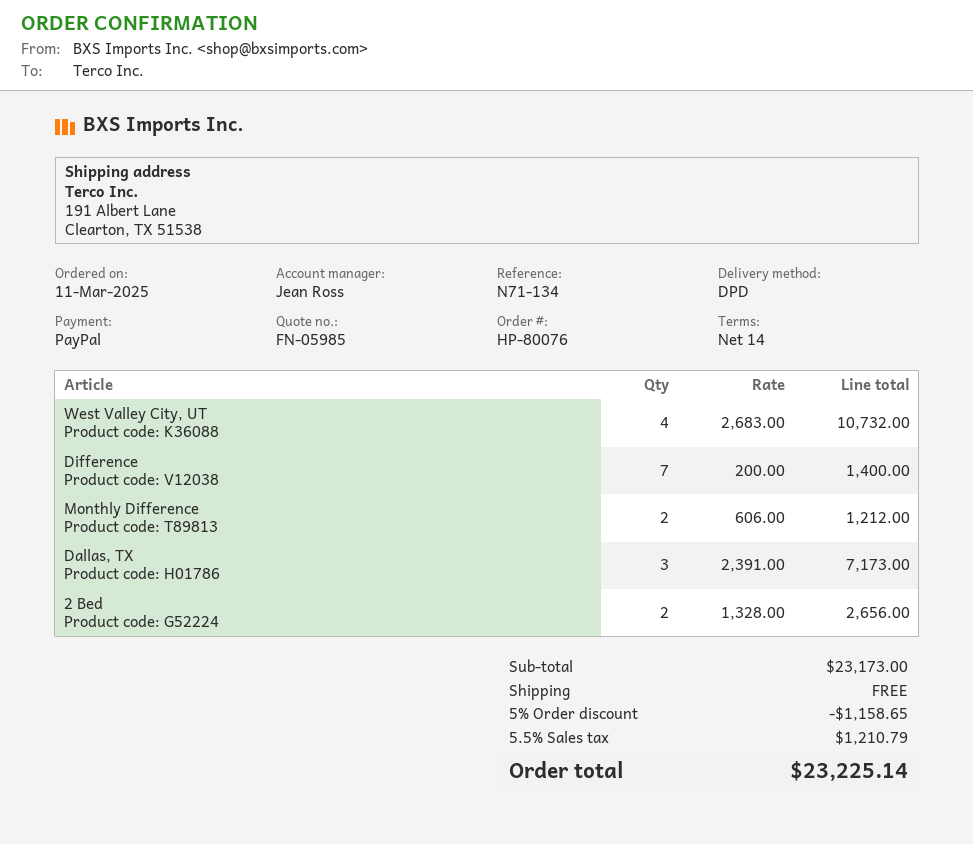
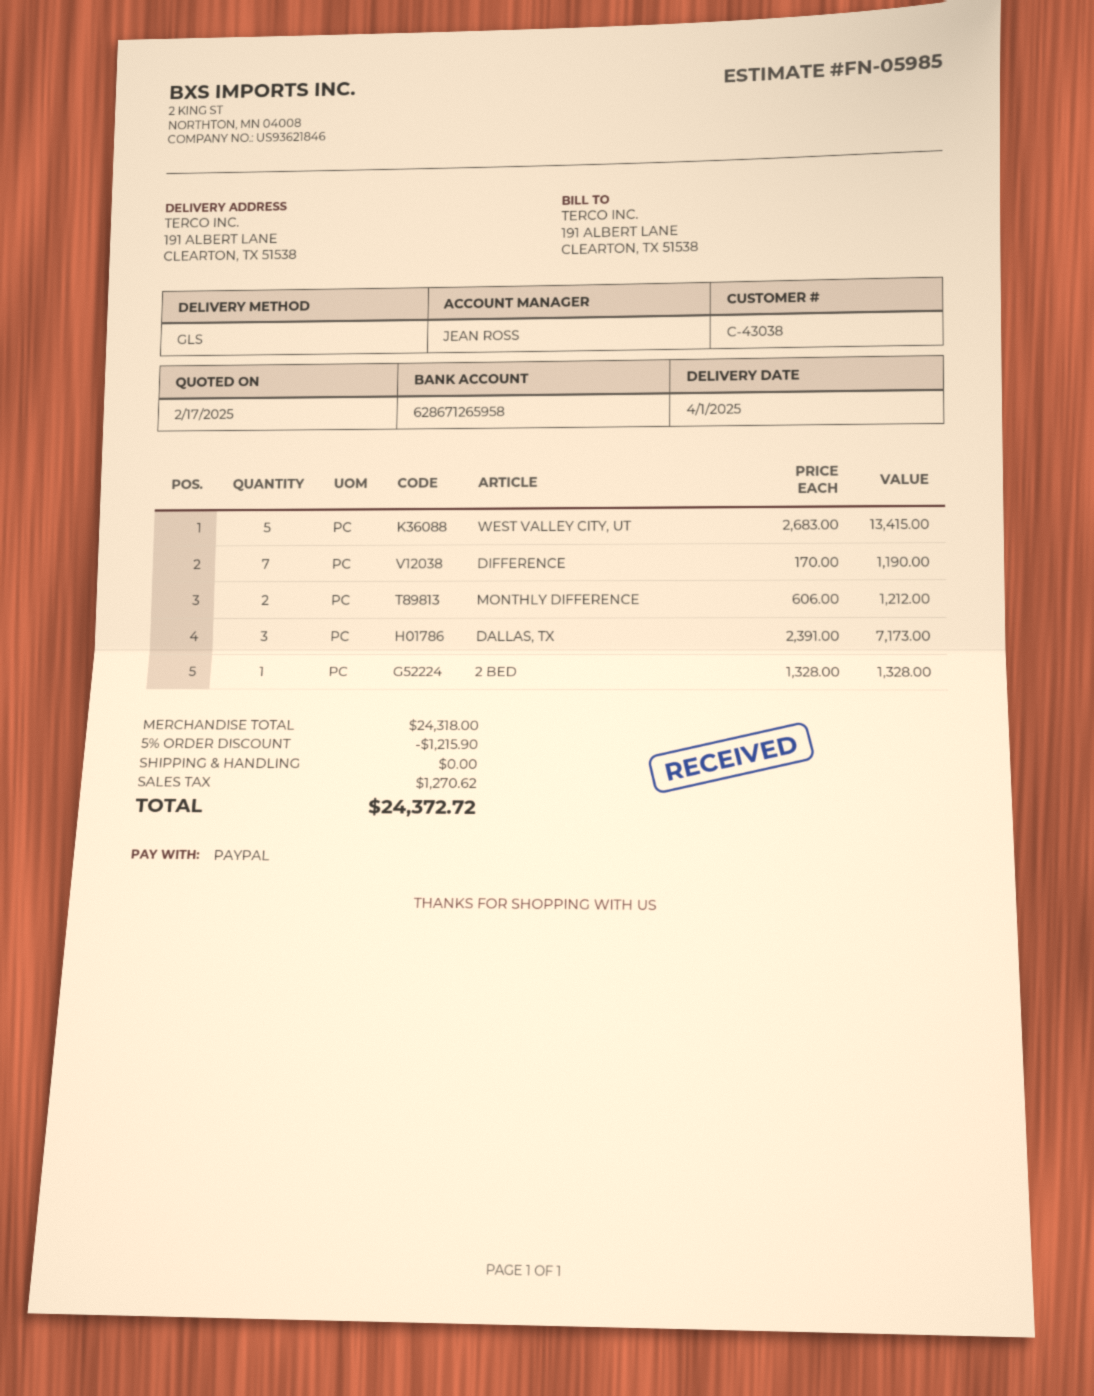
shipping method: DPD -> GLS
West Valley City, UT: 4 x 2683.00 = 10732.00 -> 5 x 2683.00 = 13415.00
Difference: 7 x 200.00 = 1400.00 -> 7 x 170.00 = 1190.00
2 Bed: 2 x 1328.00 = 2656.00 -> 1 x 1328.00 = 1328.00
subtotal: 23173.00 -> 24318.00
discount: 5% = 1158.65 -> 5% = 1215.90
tax: 1210.79 -> 1270.62
total: 23225.14 -> 24372.72

